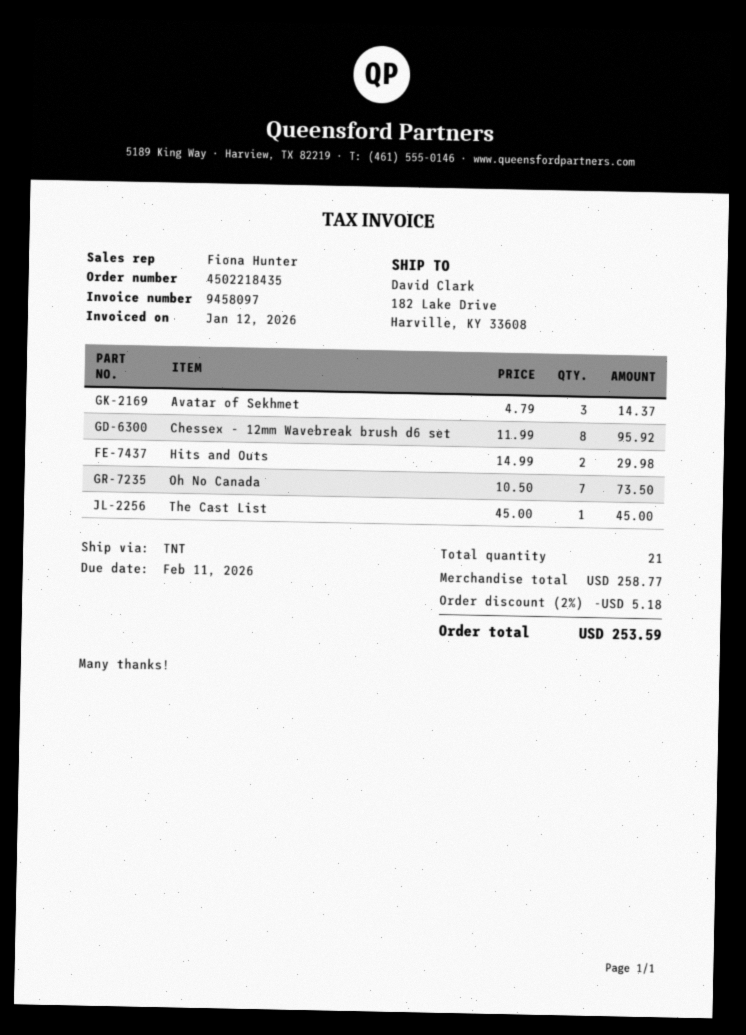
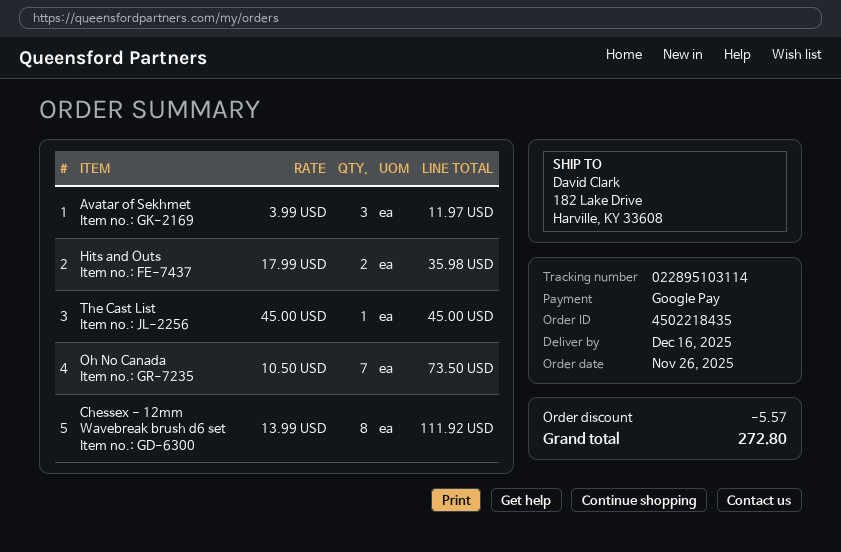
Avatar of Sekhmet: 3 x 4.79 = 14.37 -> 3 x 3.99 = 11.97
Chessex - 12mm Wavebreak brush d6 set: 8 x 11.99 = 95.92 -> 8 x 13.99 = 111.92
Hits and Outs: 2 x 14.99 = 29.98 -> 2 x 17.99 = 35.98
discount: 5.18 -> 5.57
total: 253.59 -> 272.80

